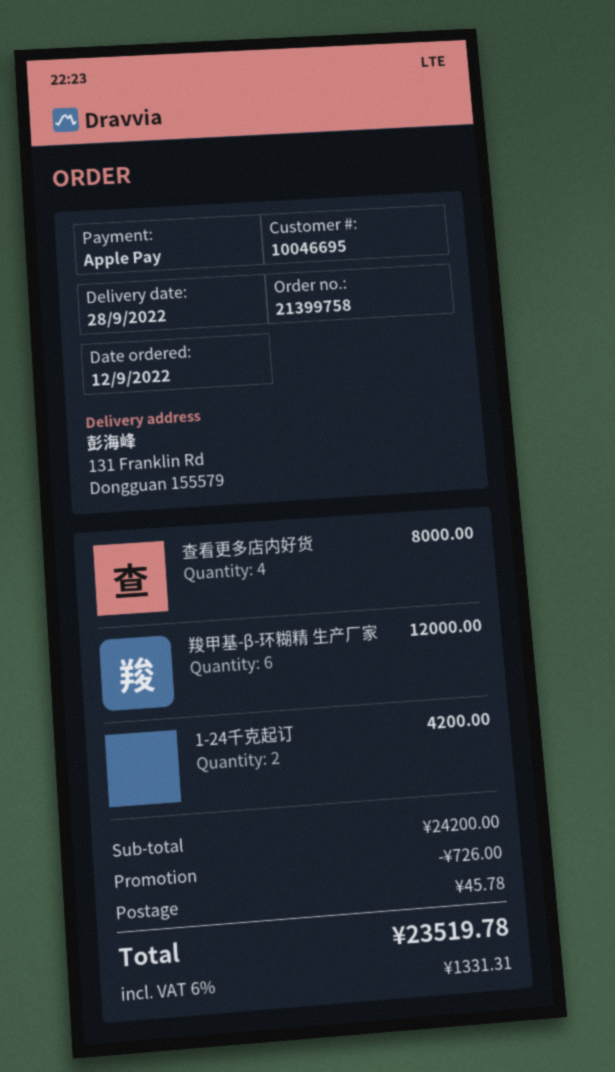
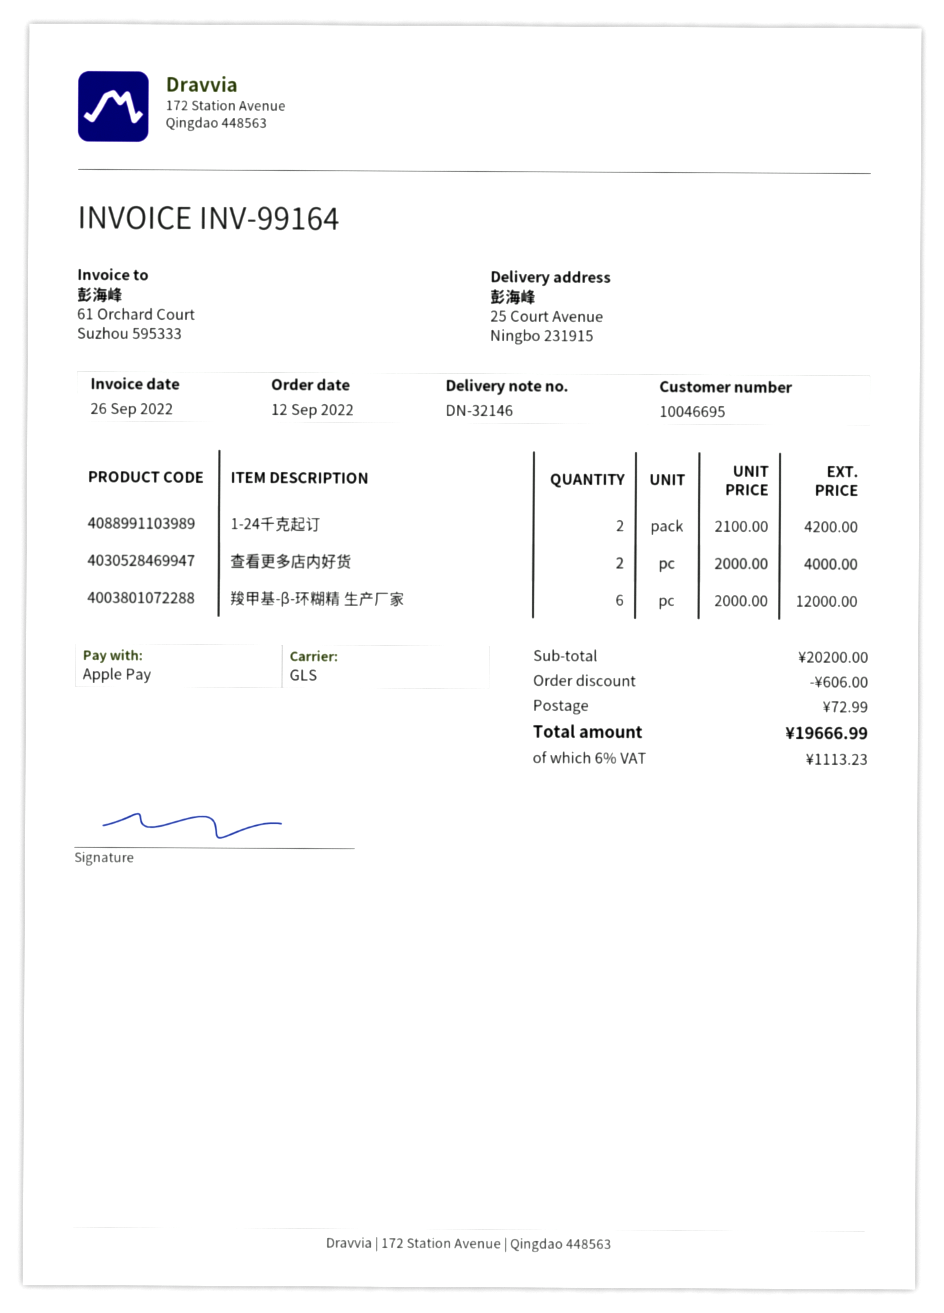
ship to: 131 Franklin Rd, Dongguan 155579 -> 25 Court Avenue, Ningbo 231915
查看更多店内好货: 4 for 8000.00 -> 2 for 4000.00
subtotal: 24200.00 -> 20200.00
discount: 726.00 -> 606.00
shipping: 45.78 -> 72.99
tax: 6% = 1331.31 -> 6% = 1113.23
total: 23519.78 -> 19666.99

